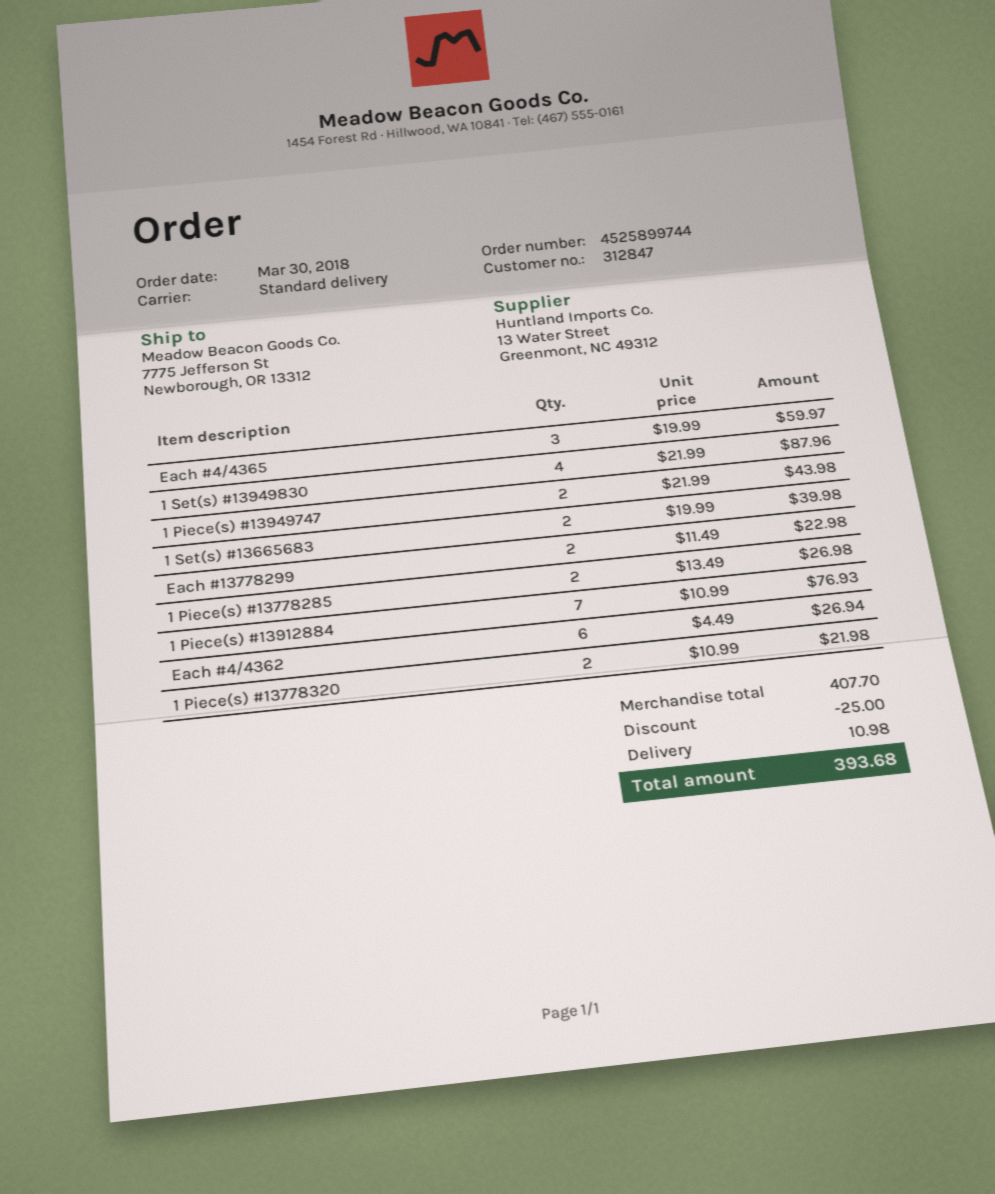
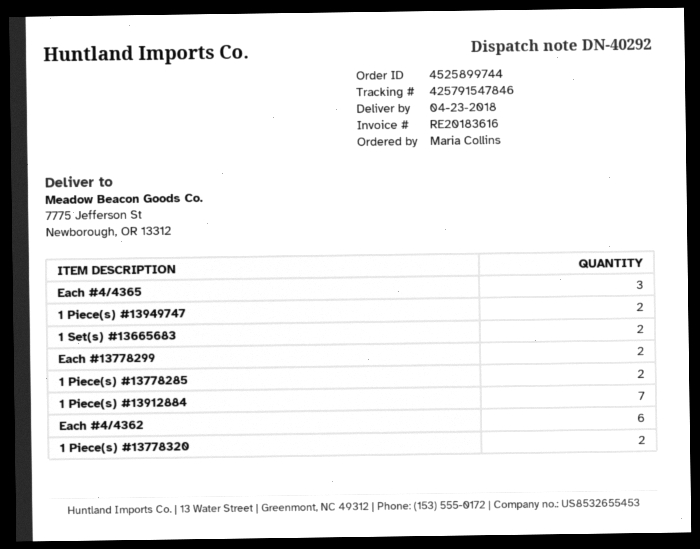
1 Set(s) #13949830: 4 -> none

